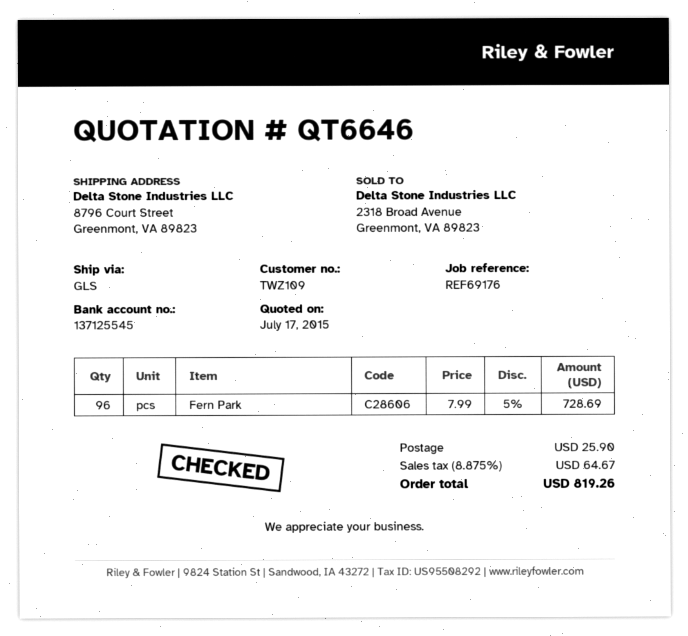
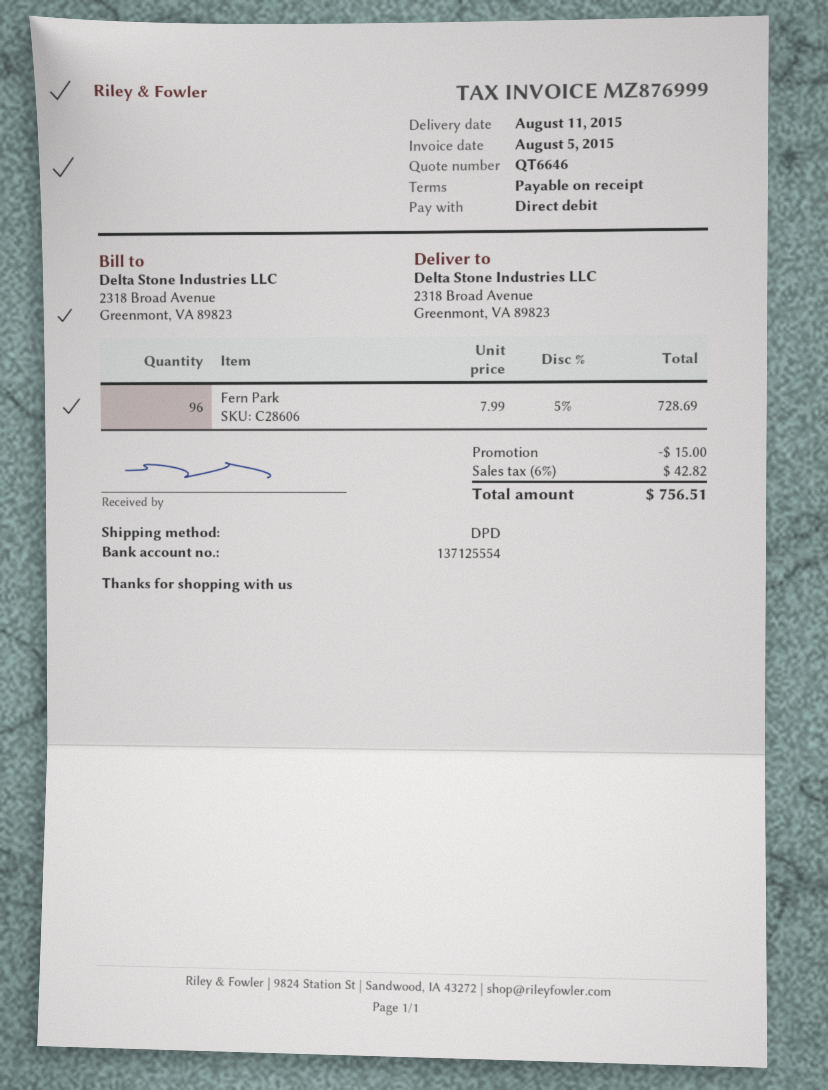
bank account: 137125545 -> 137125554
shipping method: GLS -> DPD
ship to: 8796 Court Street, Greenmont, VA 89823 -> 2318 Broad Avenue, Greenmont, VA 89823
discount: none -> 15.00
shipping: 25.90 -> none
tax: 8.875% = 64.67 -> 6% = 42.82
total: 819.26 -> 756.51

